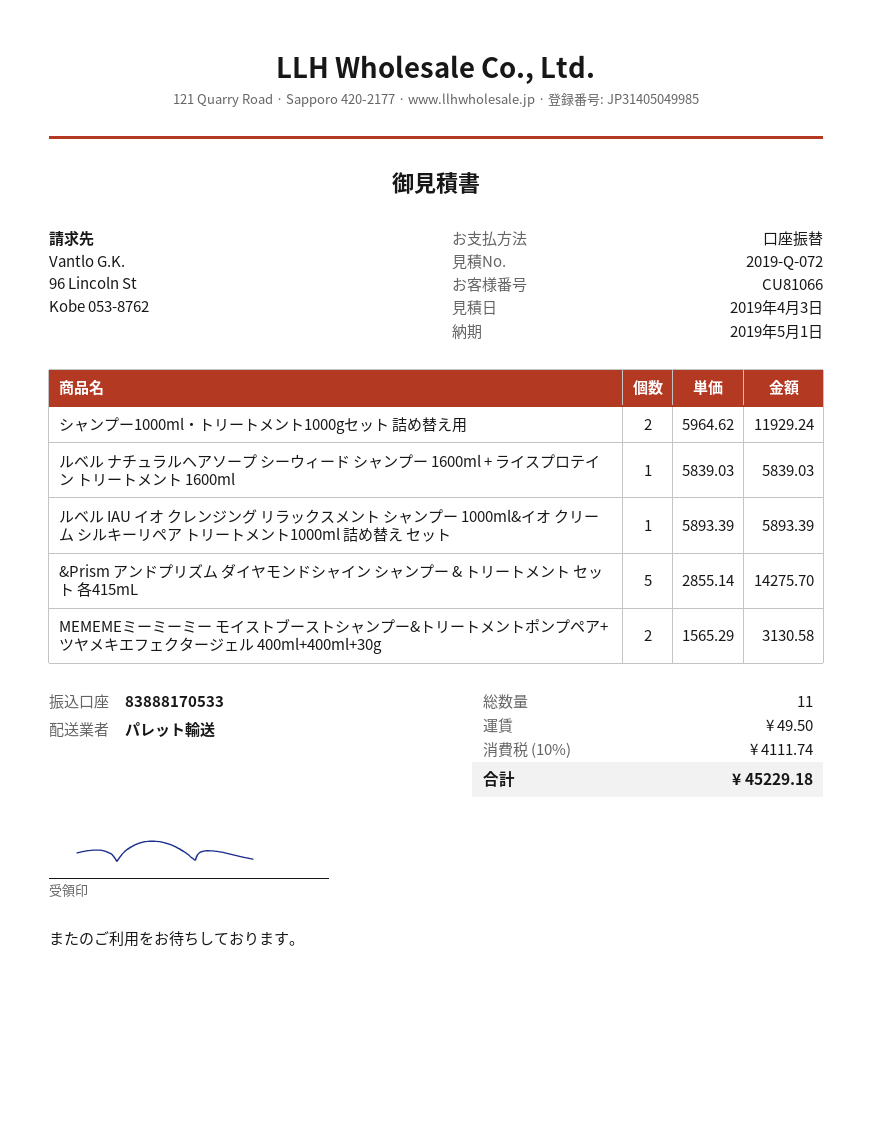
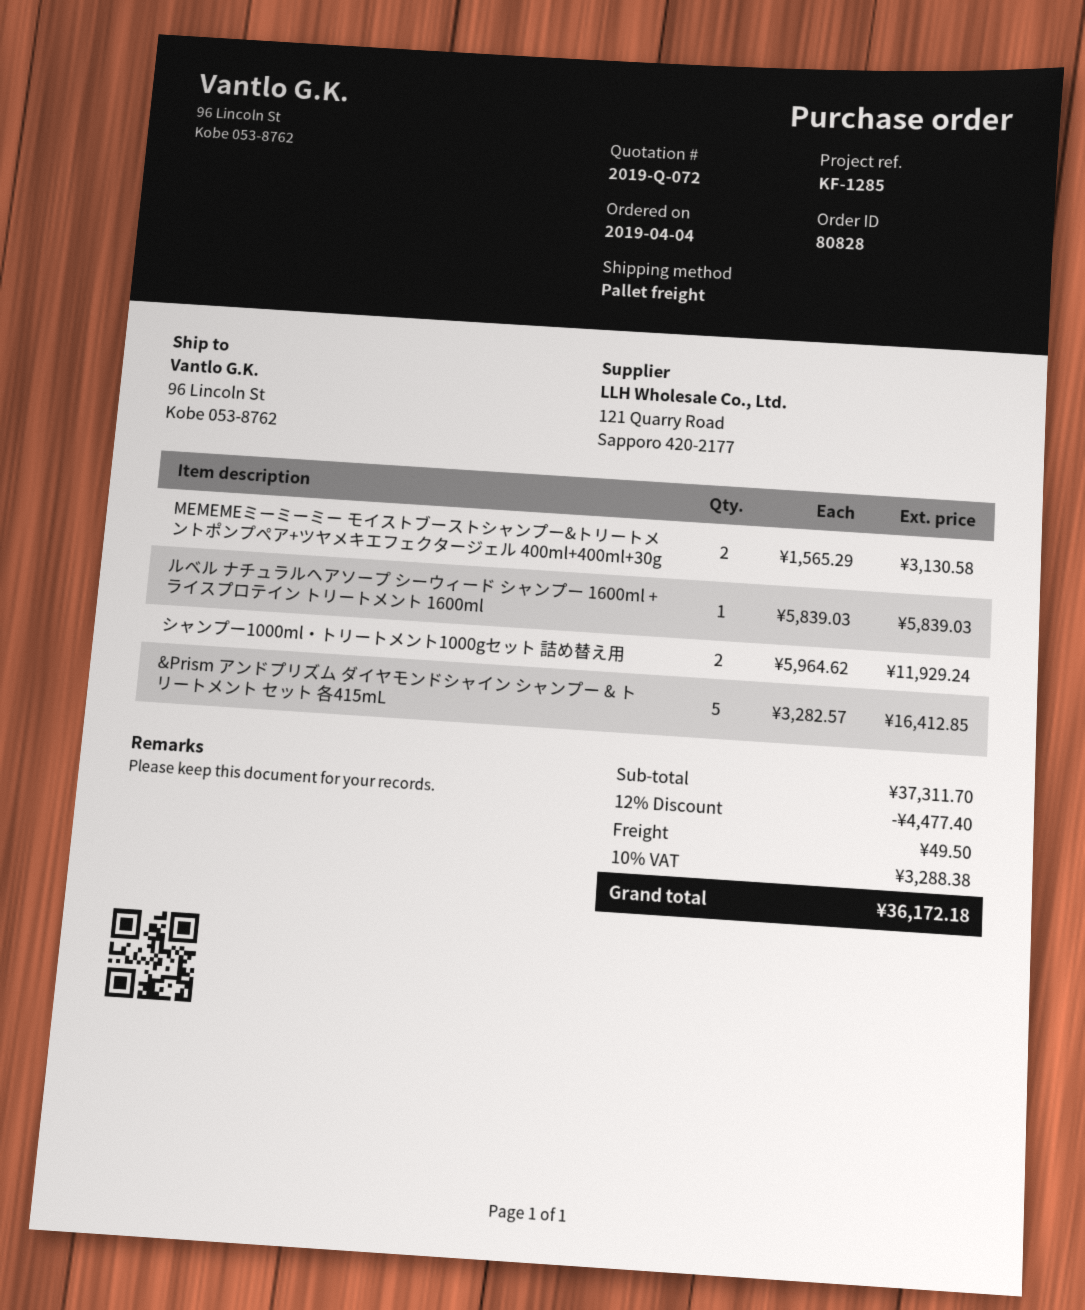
ルベル IAU イオ クレンジング リラックスメント シャンプー 1000ml&イオ クリーム シルキーリペア トリートメント1000ml 詰め替え セット: 1 x 5893.39 = 5893.39 -> none
&Prism アンドプリズム ダイヤモンドシャイン シャンプー & トリートメント セット 各415mL: 5 x 2855.14 = 14275.70 -> 5 x 3282.57 = 16412.85
discount: none -> 12% = 4477.40
tax: 10% = 4111.74 -> 10% = 3288.38
total: 45229.18 -> 36172.18

